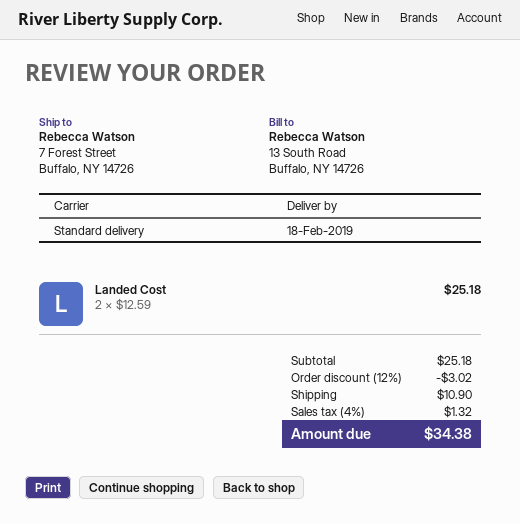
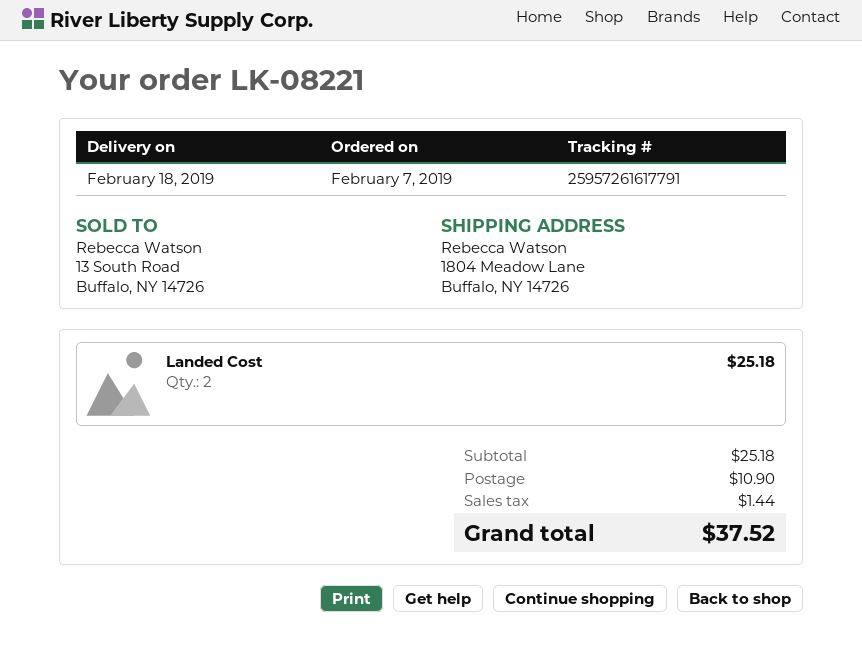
ship to: 7 Forest Street, Buffalo, NY 14726 -> 1804 Meadow Lane, Buffalo, NY 14726
discount: 12% = 3.02 -> none
tax: 1.32 -> 1.44
total: 34.38 -> 37.52

